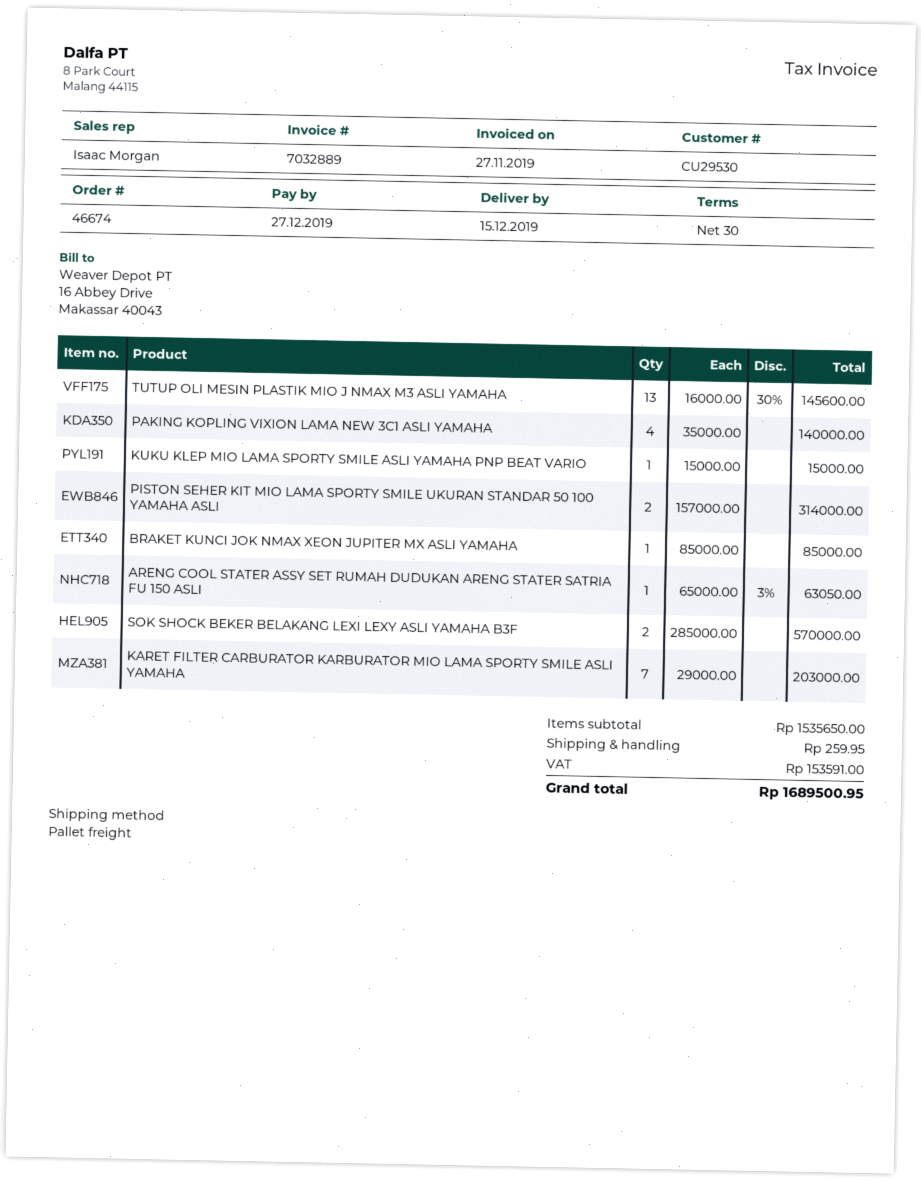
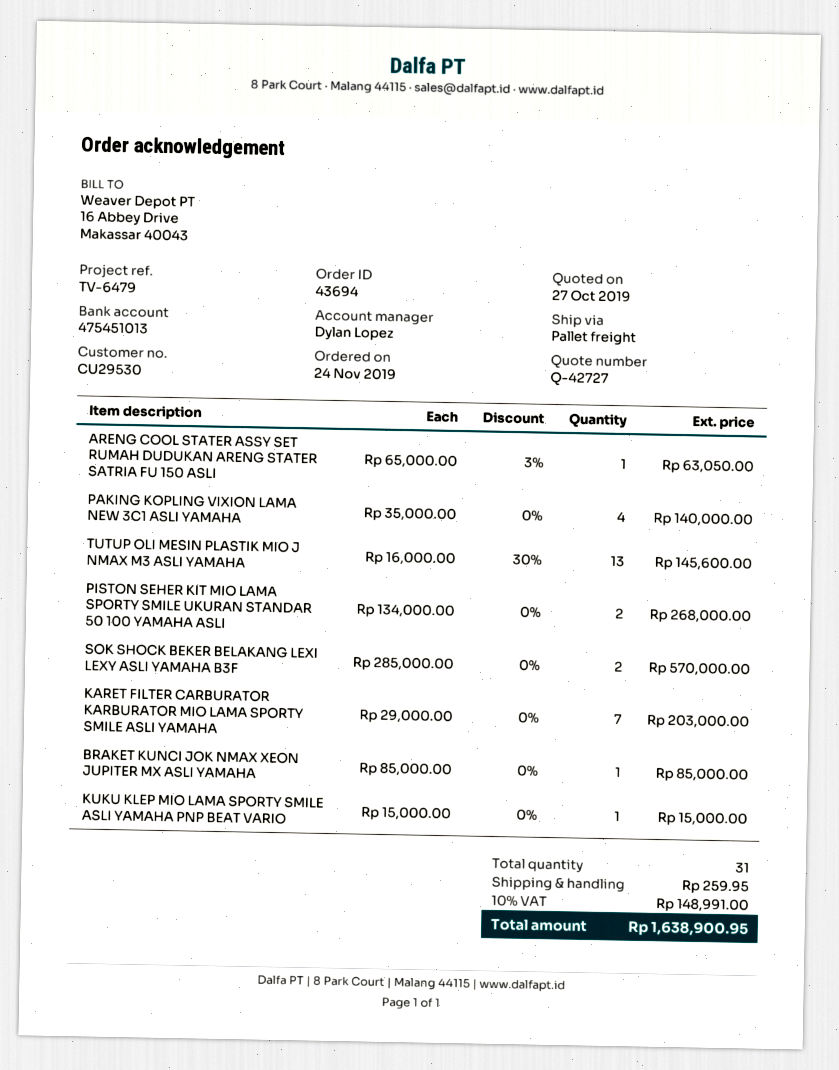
order number: 46674 -> 43694
sales rep: Isaac Morgan -> Dylan Lopez
PISTON SEHER KIT MIO LAMA SPORTY SMILE UKURAN STANDAR 50 100 YAMAHA ASLI: 2 x 157000.00 = 314000.00 -> 2 x 134000.00 = 268000.00
tax: 153591.00 -> 148991.00
total: 1689500.95 -> 1638900.95

